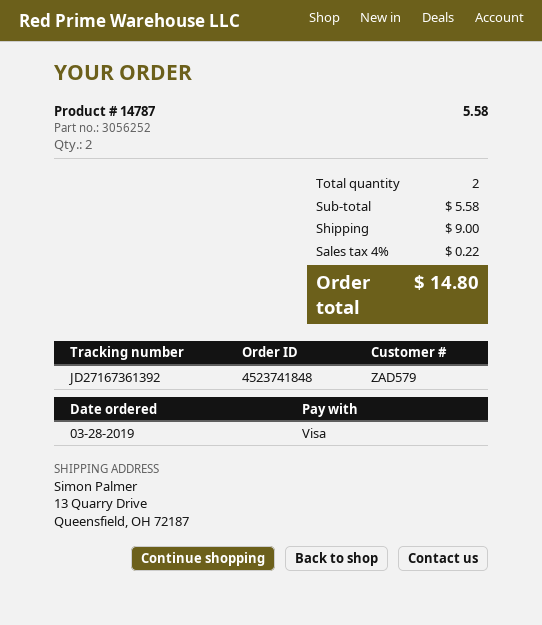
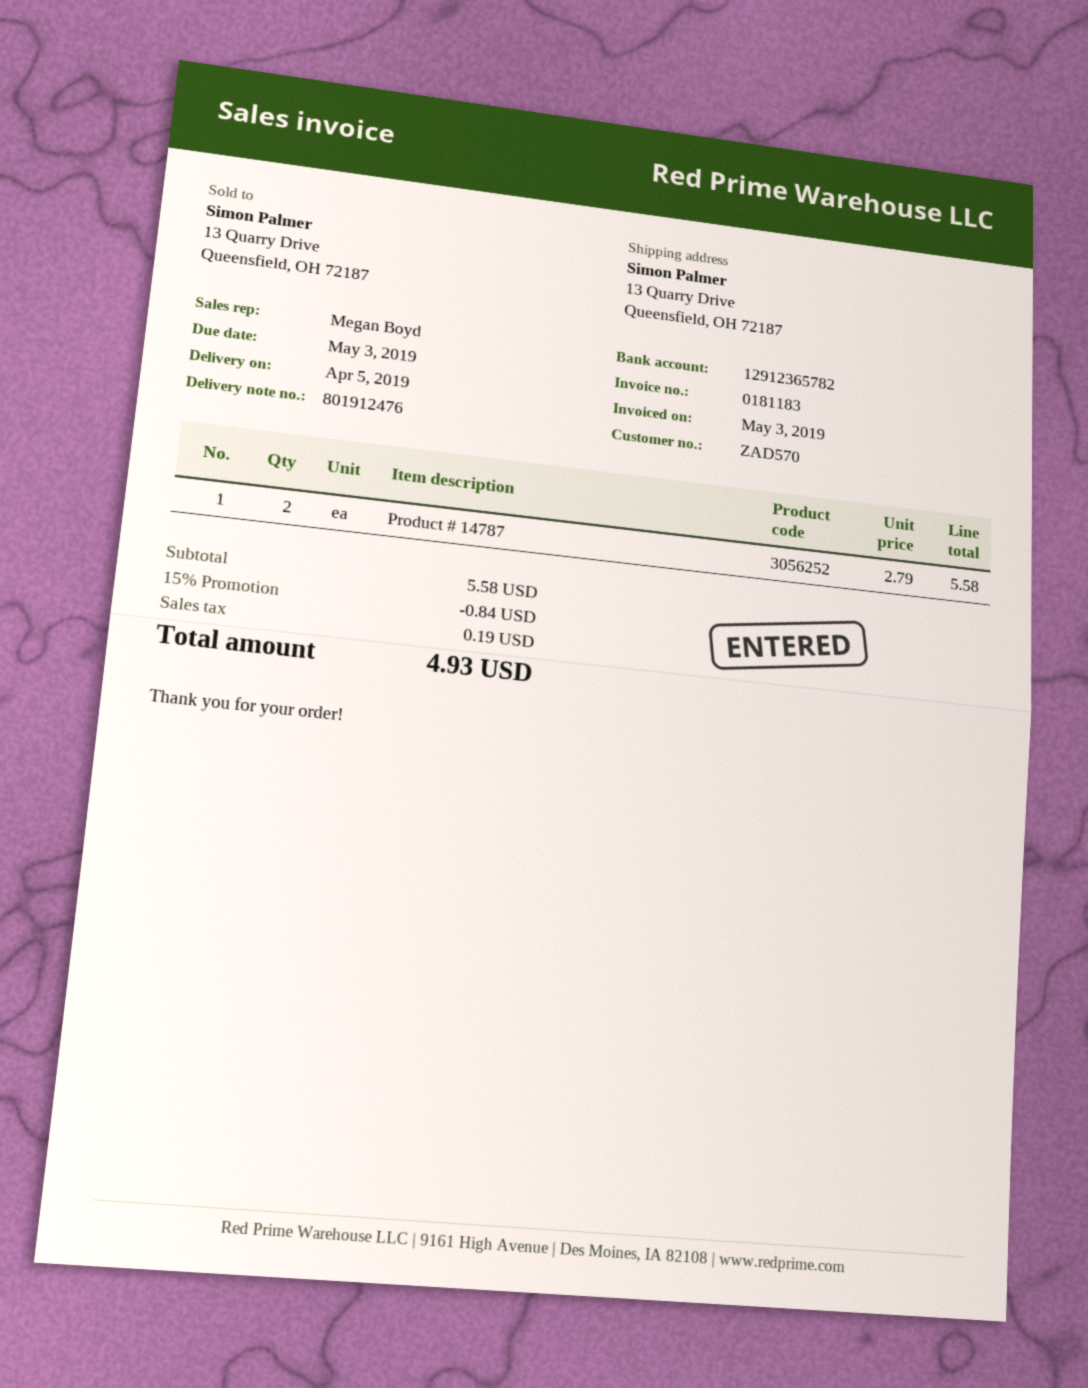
customer number: ZAD579 -> ZAD570
discount: none -> 15% = 0.84
shipping: 9.00 -> none
tax: 0.22 -> 0.19
total: 14.80 -> 4.93

